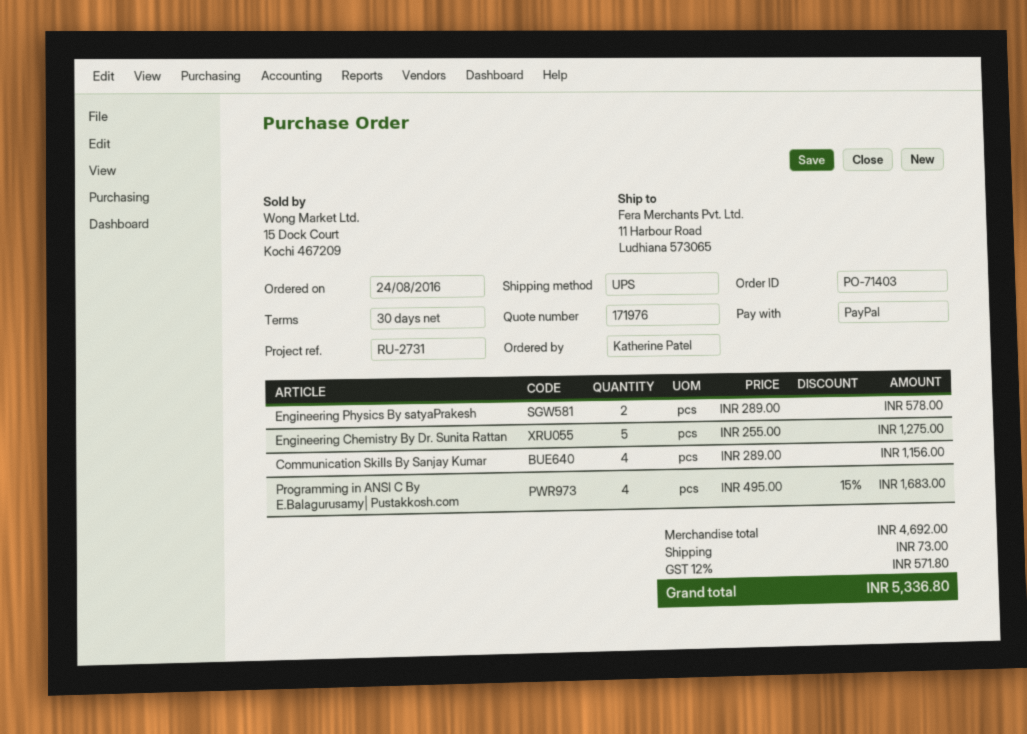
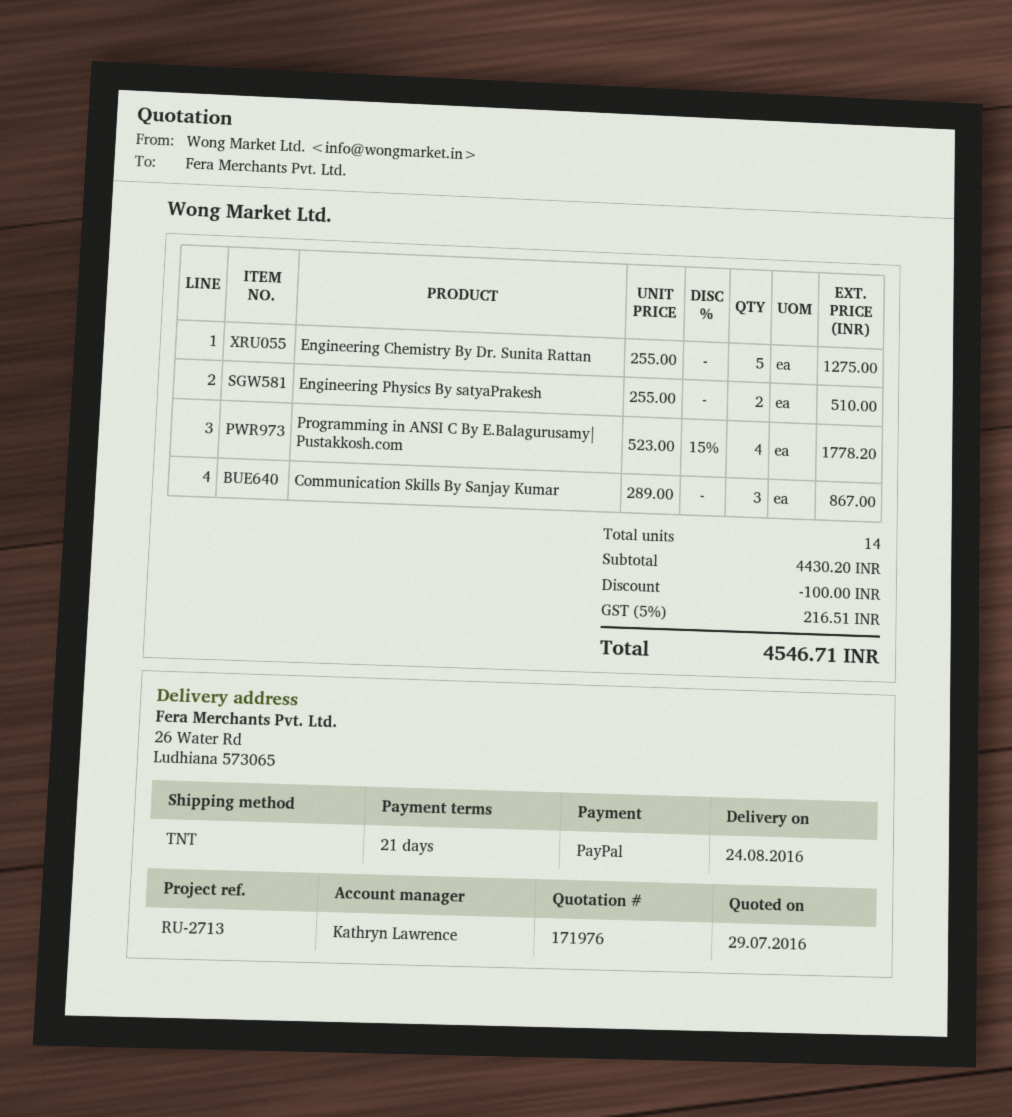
payment terms: 30 days -> 21 days
reference: RU-2731 -> RU-2713
shipping method: UPS -> TNT
ship to: 11 Harbour Road, Ludhiana 573065 -> 26 Water Rd, Ludhiana 573065
Engineering Physics By satyaPrakesh: 2 x 289.00 = 578.00 -> 2 x 255.00 = 510.00
Communication Skills By Sanjay Kumar: 4 x 289.00 = 1156.00 -> 3 x 289.00 = 867.00
Programming in ANSI C By E.Balagurusamy| Pustakkosh.com: 4 x 495.00 - 15% = 1683.00 -> 4 x 523.00 - 15% = 1778.20
subtotal: 4692.00 -> 4430.20
discount: none -> 100.00
shipping: 73.00 -> none
tax: 12% = 571.80 -> 5% = 216.51
total: 5336.80 -> 4546.71

